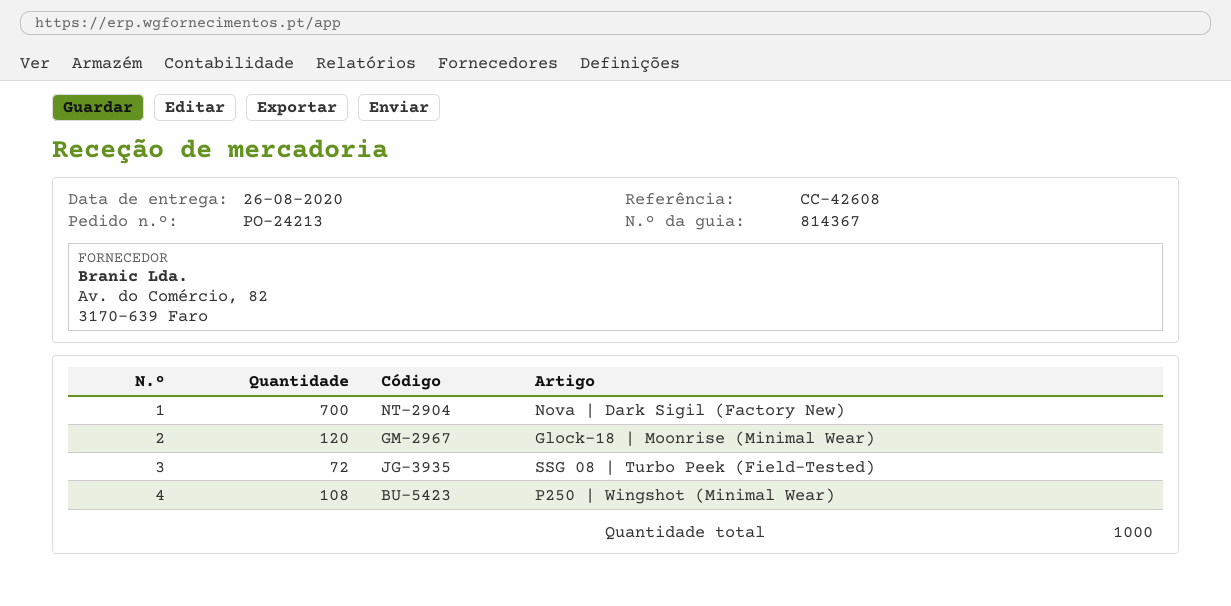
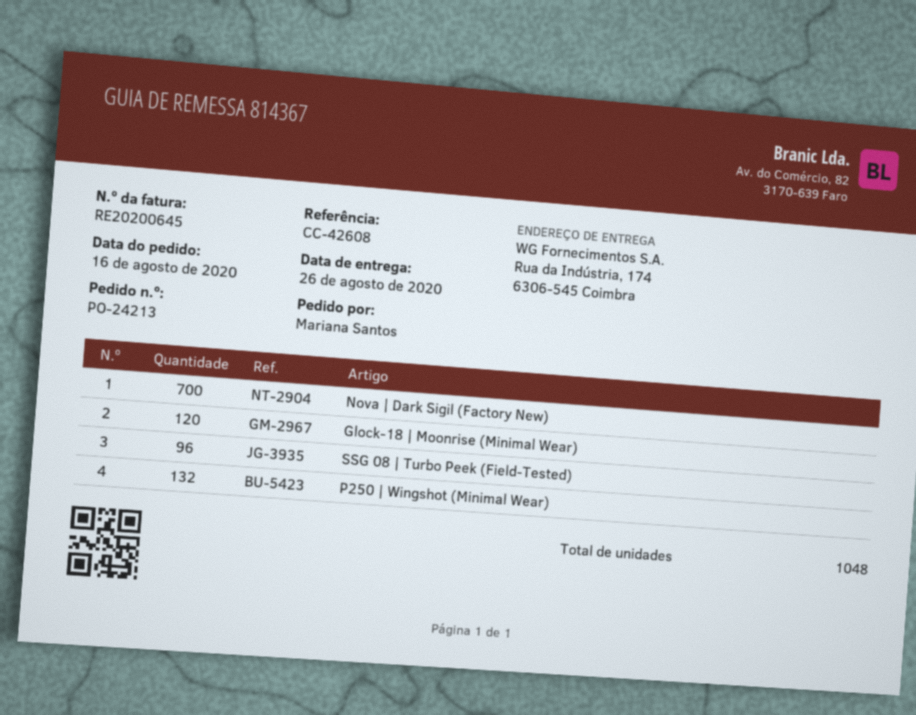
SSG 08 | Turbo Peek (Field-Tested): 72 -> 96
P250 | Wingshot (Minimal Wear): 108 -> 132
total quantity: 1000 -> 1048

